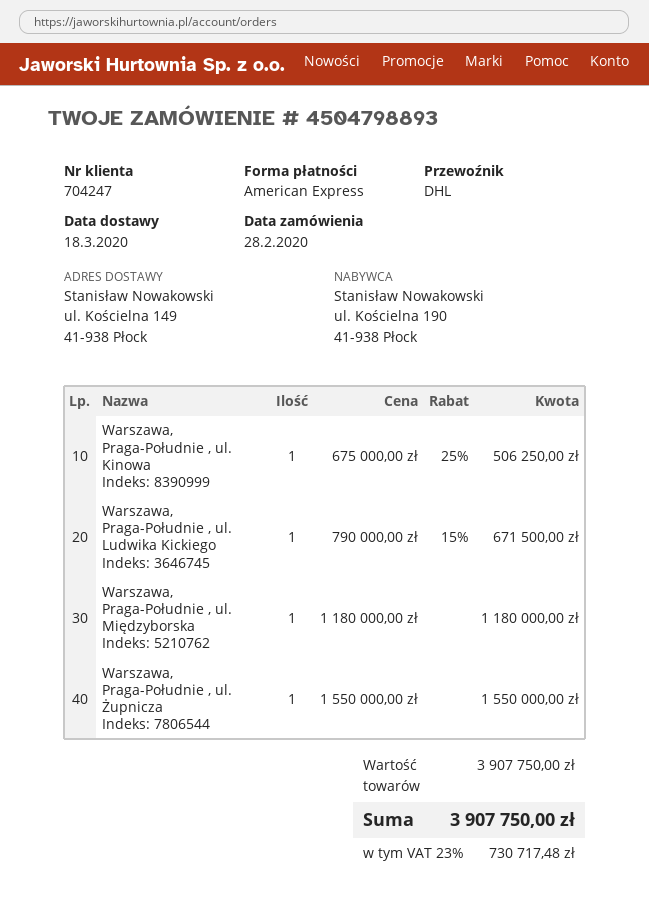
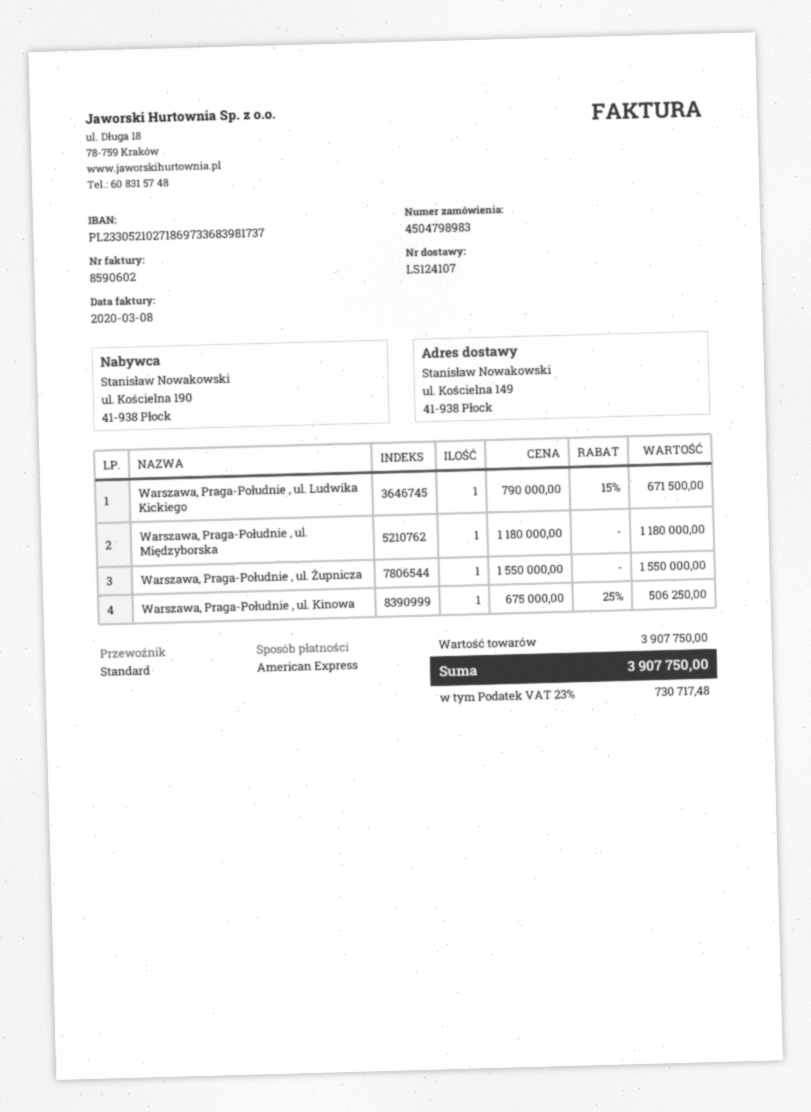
order number: 4504798893 -> 4504798983
shipping method: DHL -> standard

